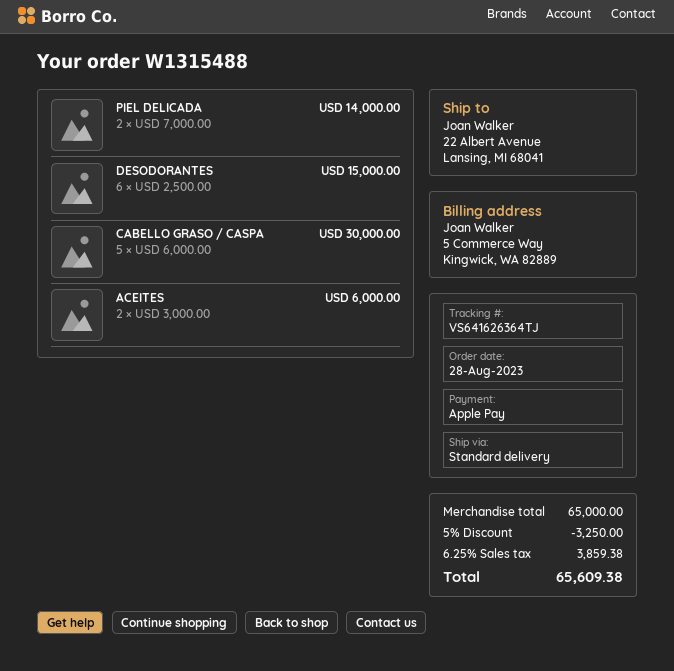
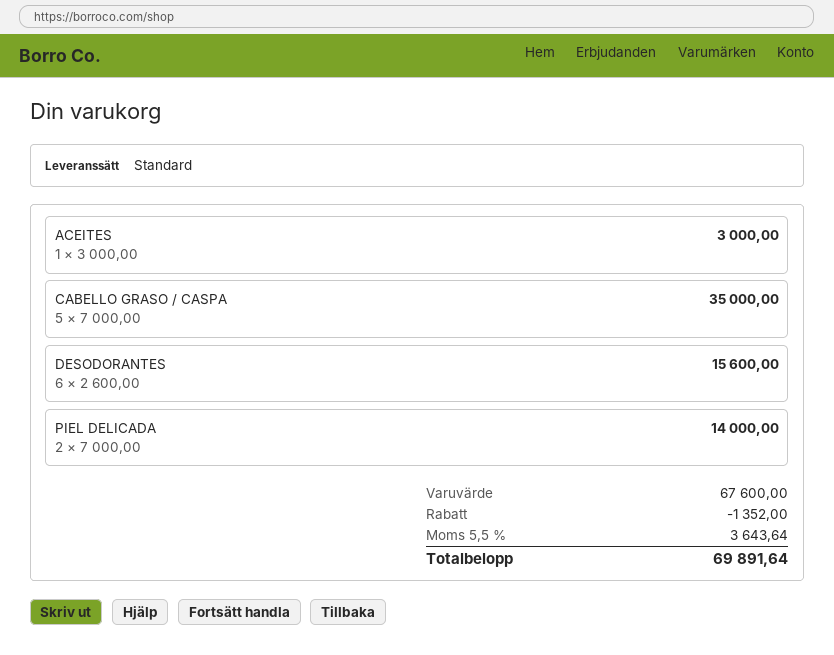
DESODORANTES: 6 x 2500.00 = 15000.00 -> 6 x 2600.00 = 15600.00
CABELLO GRASO / CASPA: 5 x 6000.00 = 30000.00 -> 5 x 7000.00 = 35000.00
ACEITES: 2 x 3000.00 = 6000.00 -> 1 x 3000.00 = 3000.00
subtotal: 65000.00 -> 67600.00
discount: 3250.00 -> 1352.00
tax: 6.25% = 3859.38 -> 5.5% = 3643.64
total: 65609.38 -> 69891.64

